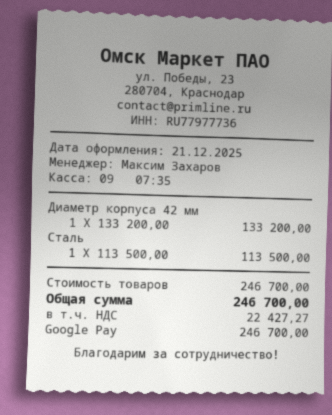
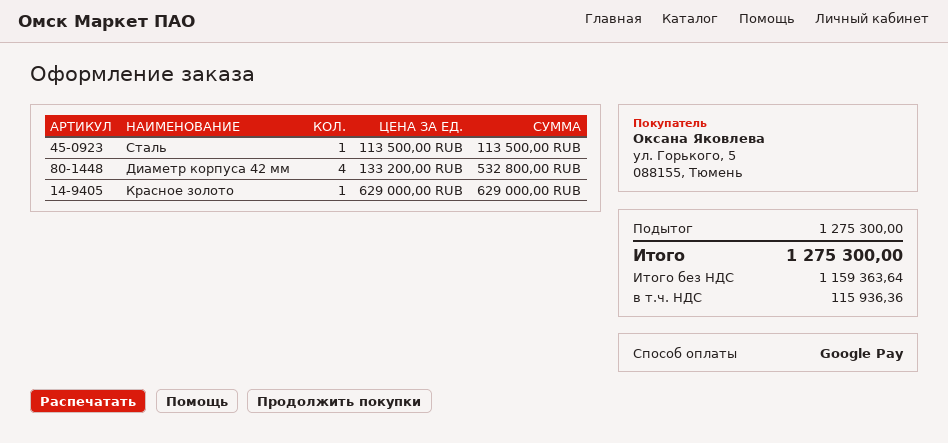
Диаметр корпуса 42 мм: 1 x 133200.00 = 133200.00 -> 4 x 133200.00 = 532800.00
Красное золото: none -> 1 x 629000.00 = 629000.00
subtotal: 246700.00 -> 1275300.00
tax: 22427.27 -> 115936.36
total: 246700.00 -> 1275300.00

